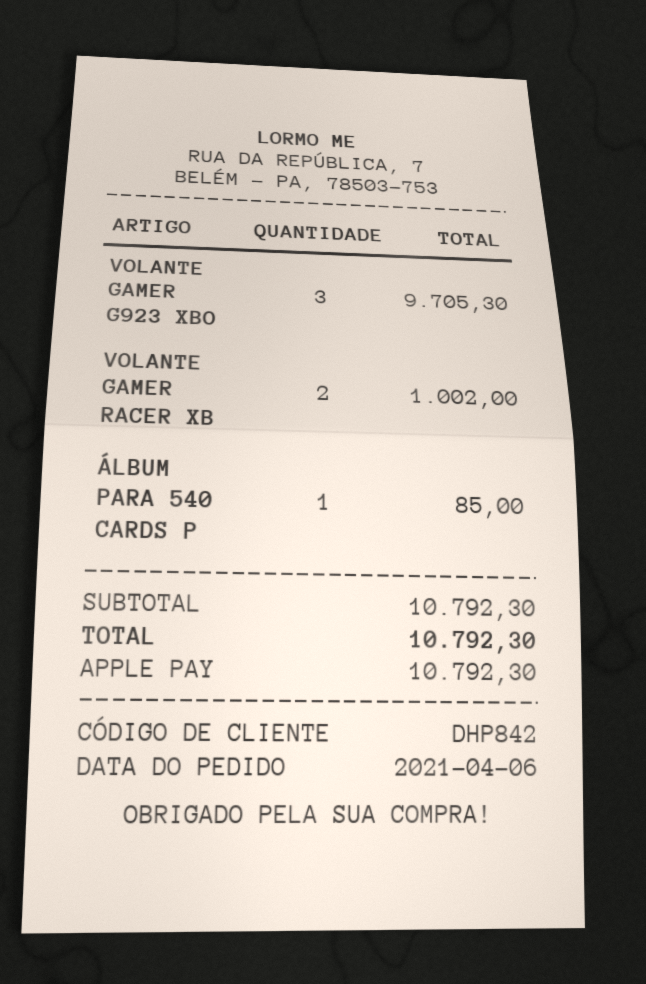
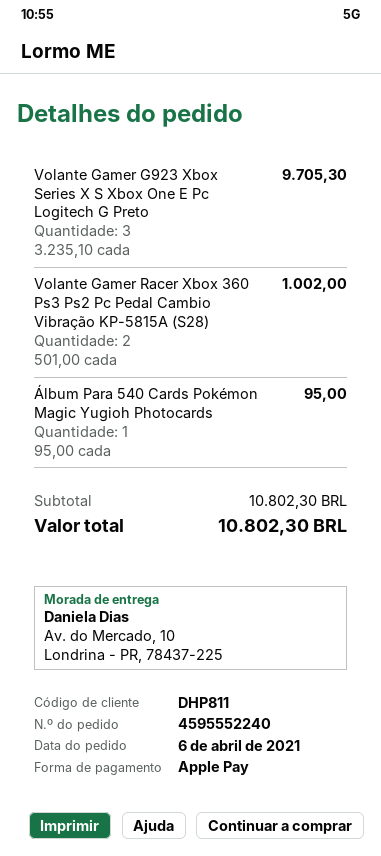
customer number: DHP842 -> DHP811
ÁLBUM PARA 540 CARDS P: 1 for 85.00 -> 1 for 95.00
subtotal: 10792.30 -> 10802.30
total: 10792.30 -> 10802.30

